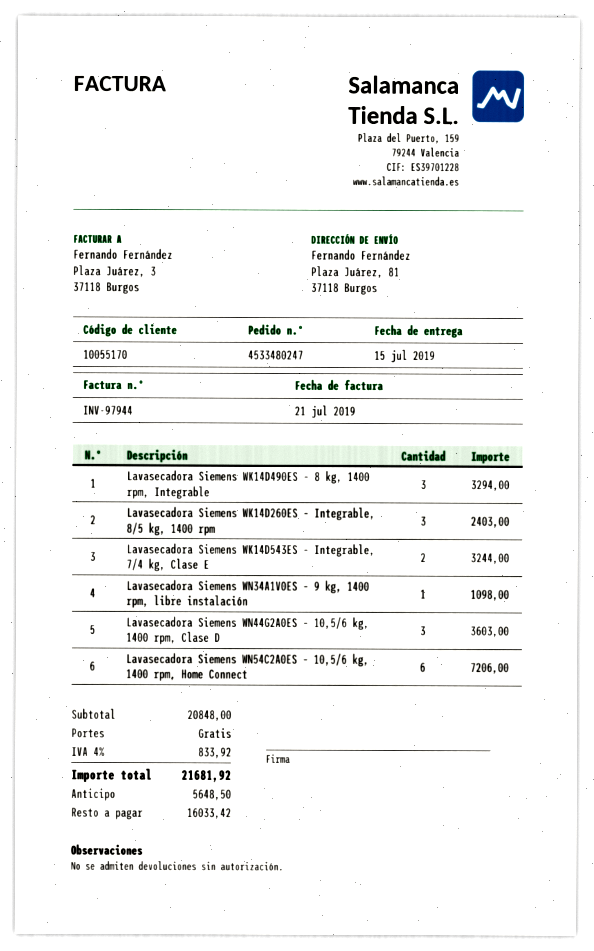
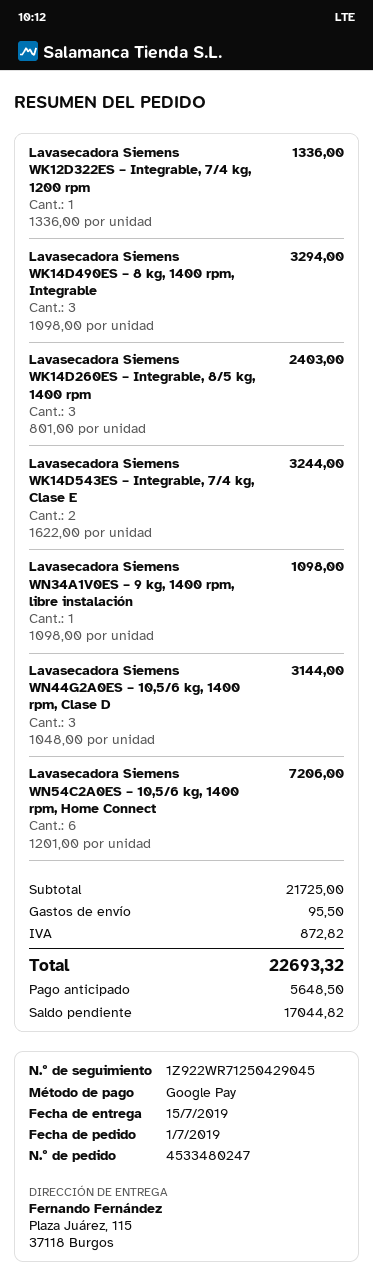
ship to: Plaza Juárez, 81, 37118 Burgos -> Plaza Juárez, 115, 37118 Burgos
Lavasecadora Siemens WN44G2A0ES – 10,5/6 kg, 1400 rpm, Clase D: 3 for 3603.00 -> 3 for 3144.00
Lavasecadora Siemens WK12D322ES – Integrable, 7/4 kg, 1200 rpm: none -> 1 for 1336.00
subtotal: 20848.00 -> 21725.00
shipping: 0.00 -> 95.50
tax: 833.92 -> 872.82
total: 21681.92 -> 22693.32
balance: 16033.42 -> 17044.82

